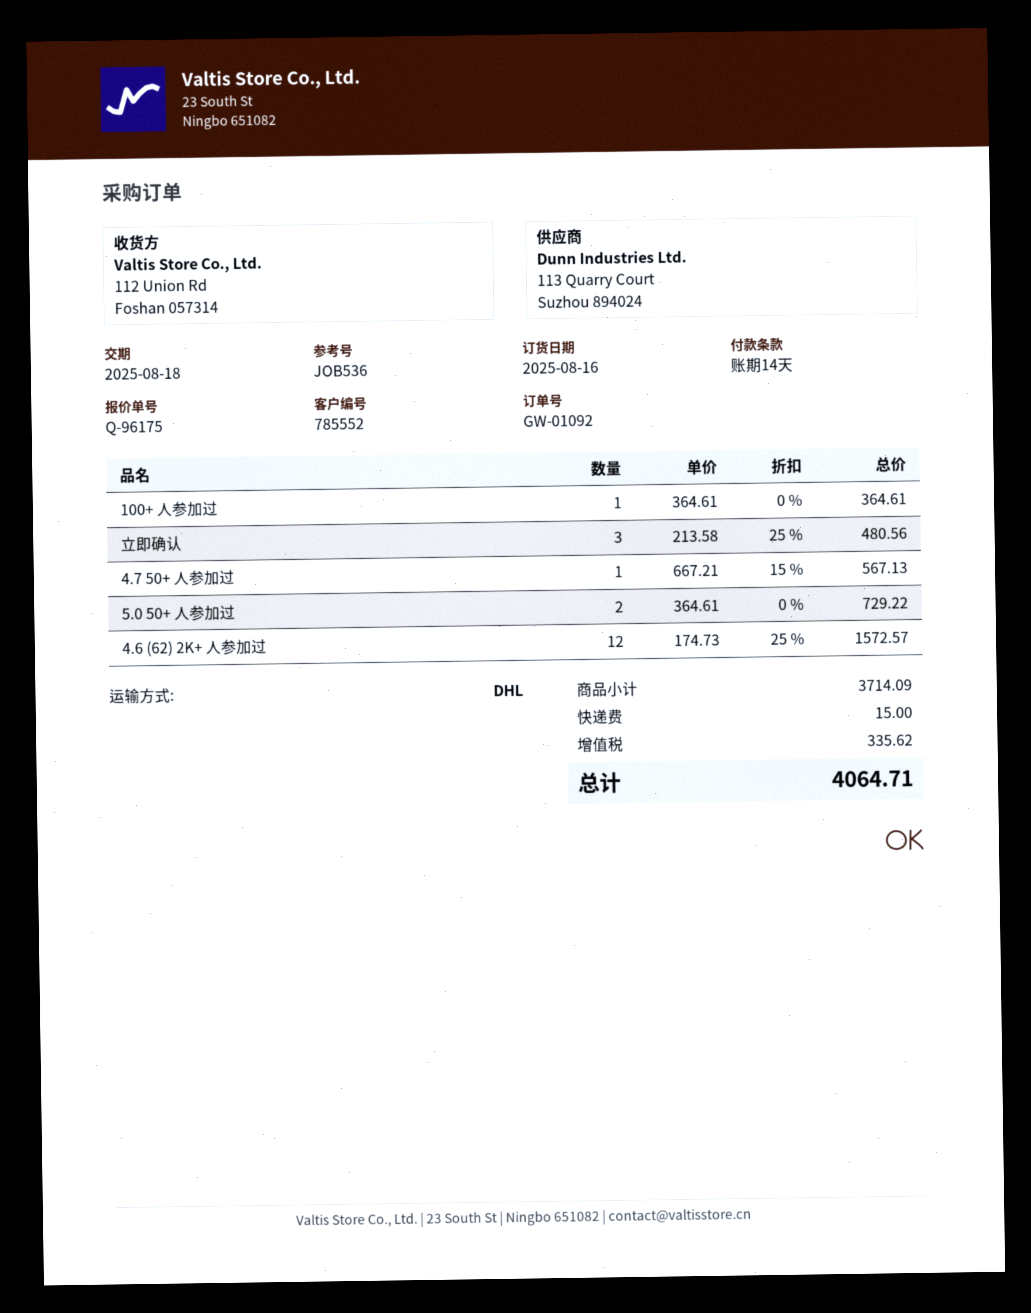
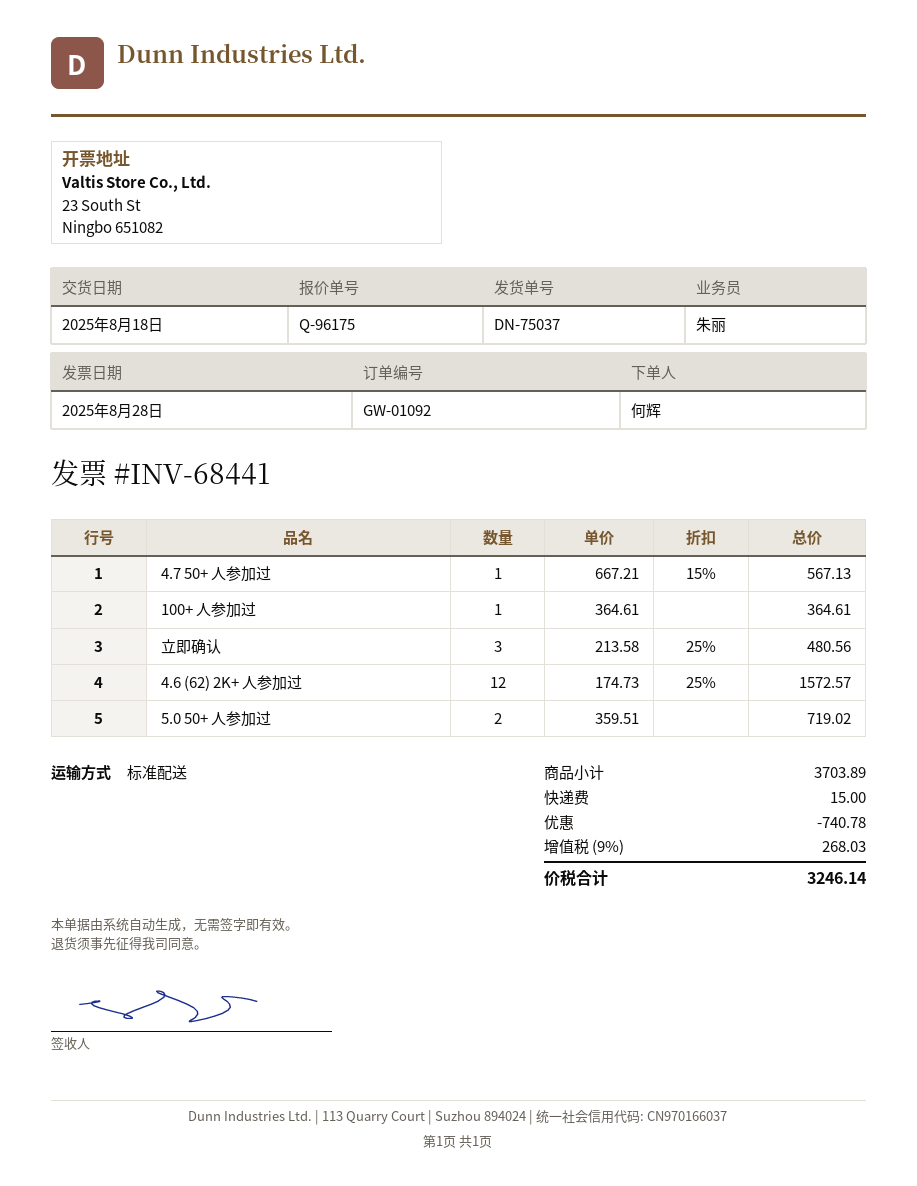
shipping method: DHL -> standard
5.0 50+ 人参加过: 2 x 364.61 = 729.22 -> 2 x 359.51 = 719.02
subtotal: 3714.09 -> 3703.89
discount: none -> 740.78
tax: 335.62 -> 268.03
total: 4064.71 -> 3246.14

